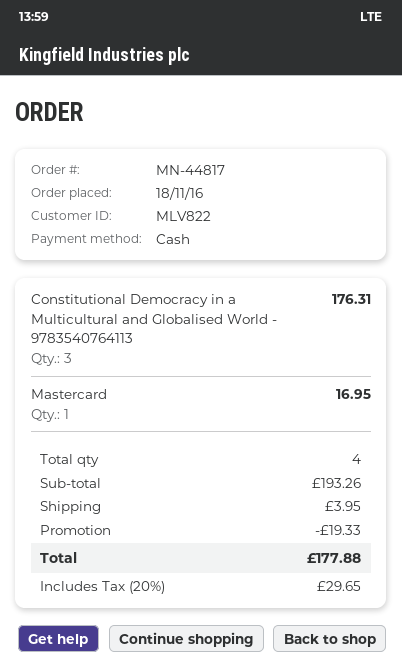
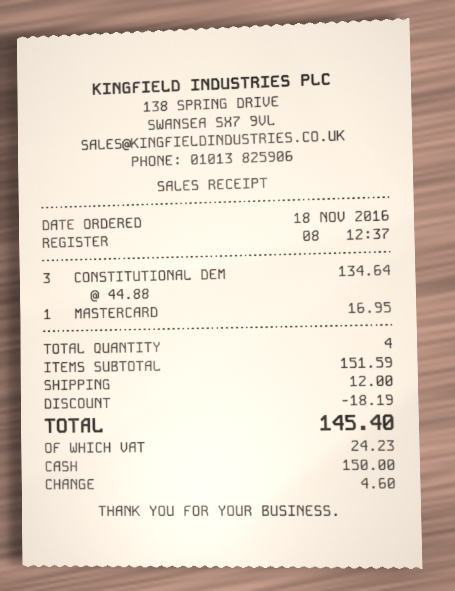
Constitutional Democracy in a Multicultural and Globalised World - 9783540764113: 3 for 176.31 -> 3 for 134.64
subtotal: 193.26 -> 151.59
discount: 19.33 -> 18.19
shipping: 3.95 -> 12.00
tax: 29.65 -> 24.23
total: 177.88 -> 145.40

